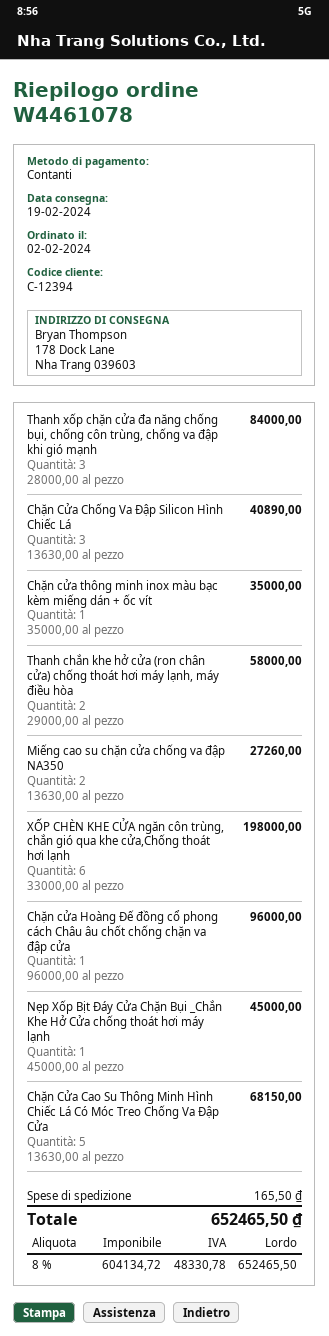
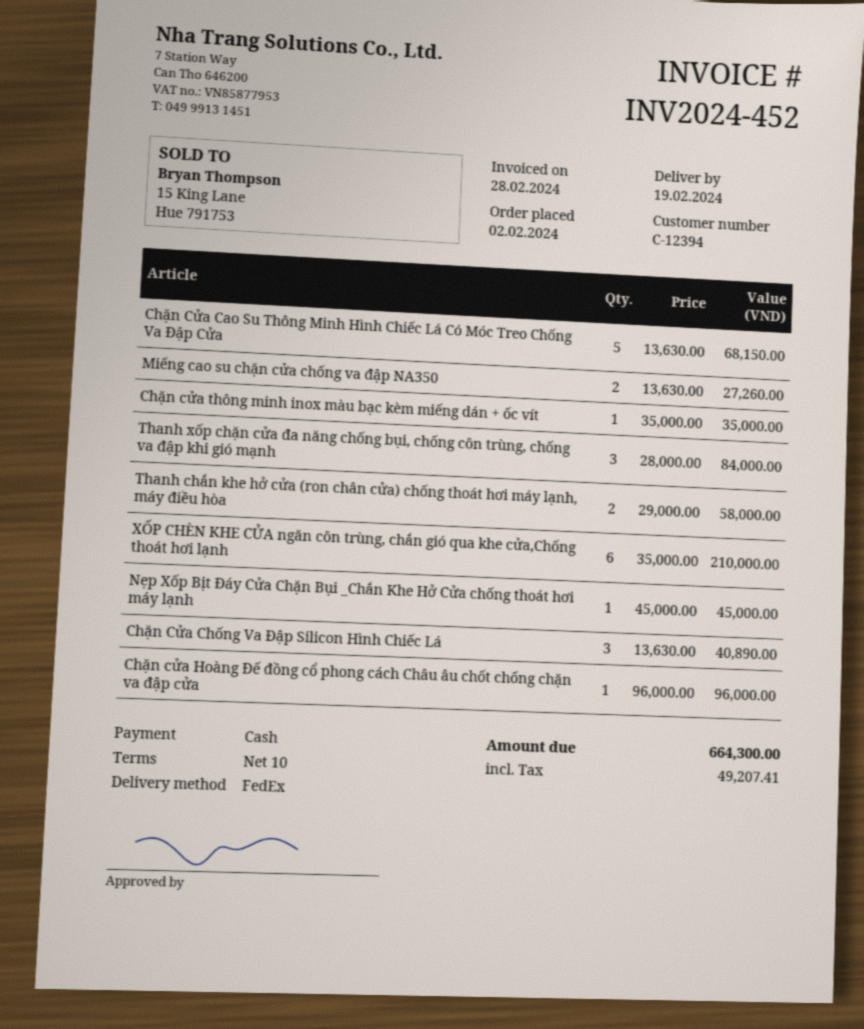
XỐP CHÈN KHE CỬA ngăn côn trùng, chắn gió qua khe cửa,Chống thoát hơi lạnh: 6 x 33000.00 = 198000.00 -> 6 x 35000.00 = 210000.00
shipping: 165.50 -> none
tax: 48330.78 -> 49207.41
total: 652465.50 -> 664300.00

